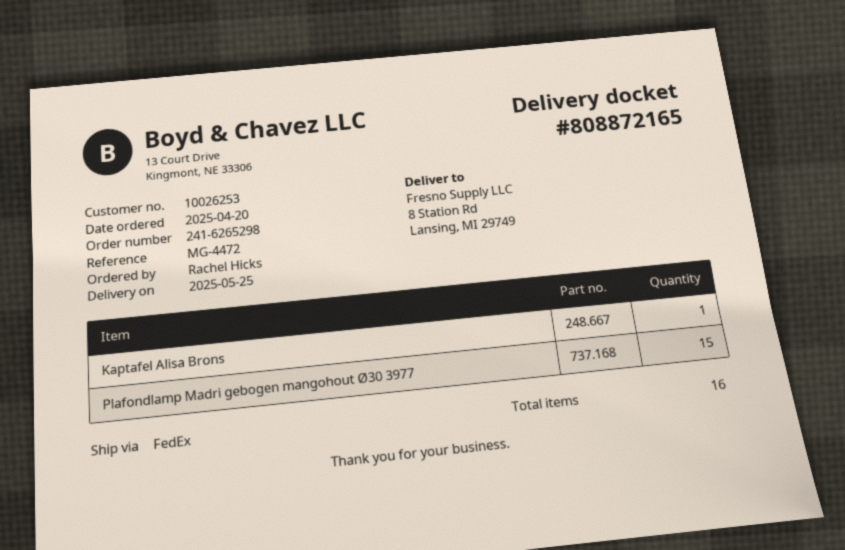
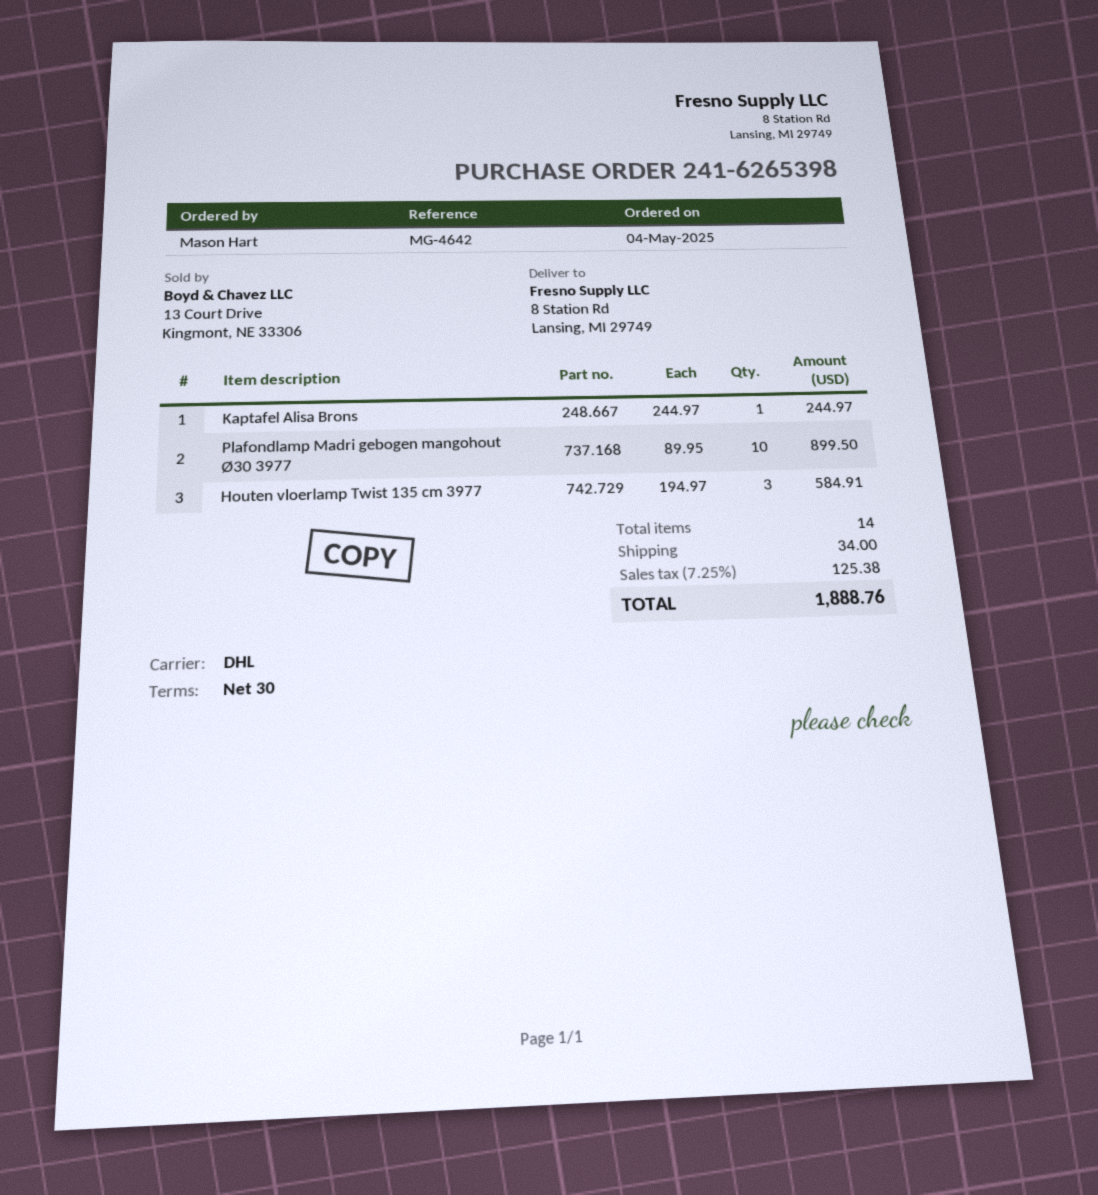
order number: 241-6265298 -> 241-6265398
order date: 2025-04-20 -> 2025-05-04
reference: MG-4472 -> MG-4642
ordered by: Rachel Hicks -> Mason Hart
shipping method: FedEx -> DHL
Plafondlamp Madri gebogen mangohout Ø30 3977: 15 -> 10
Houten vloerlamp Twist 135 cm 3977: none -> 3
total quantity: 16 -> 14

